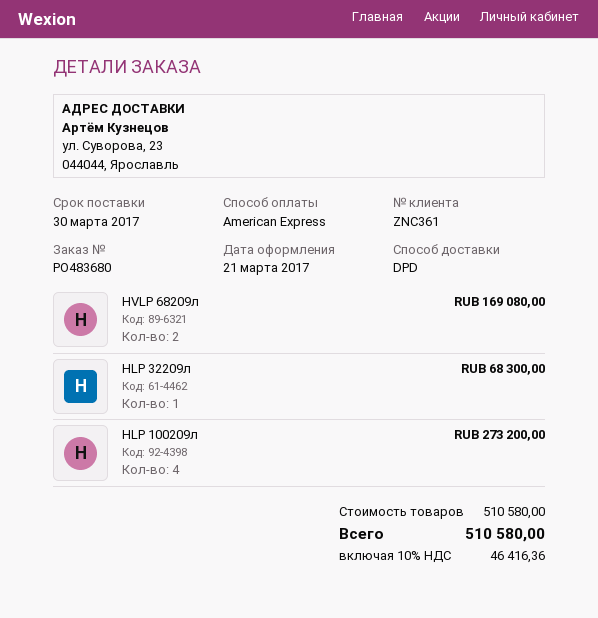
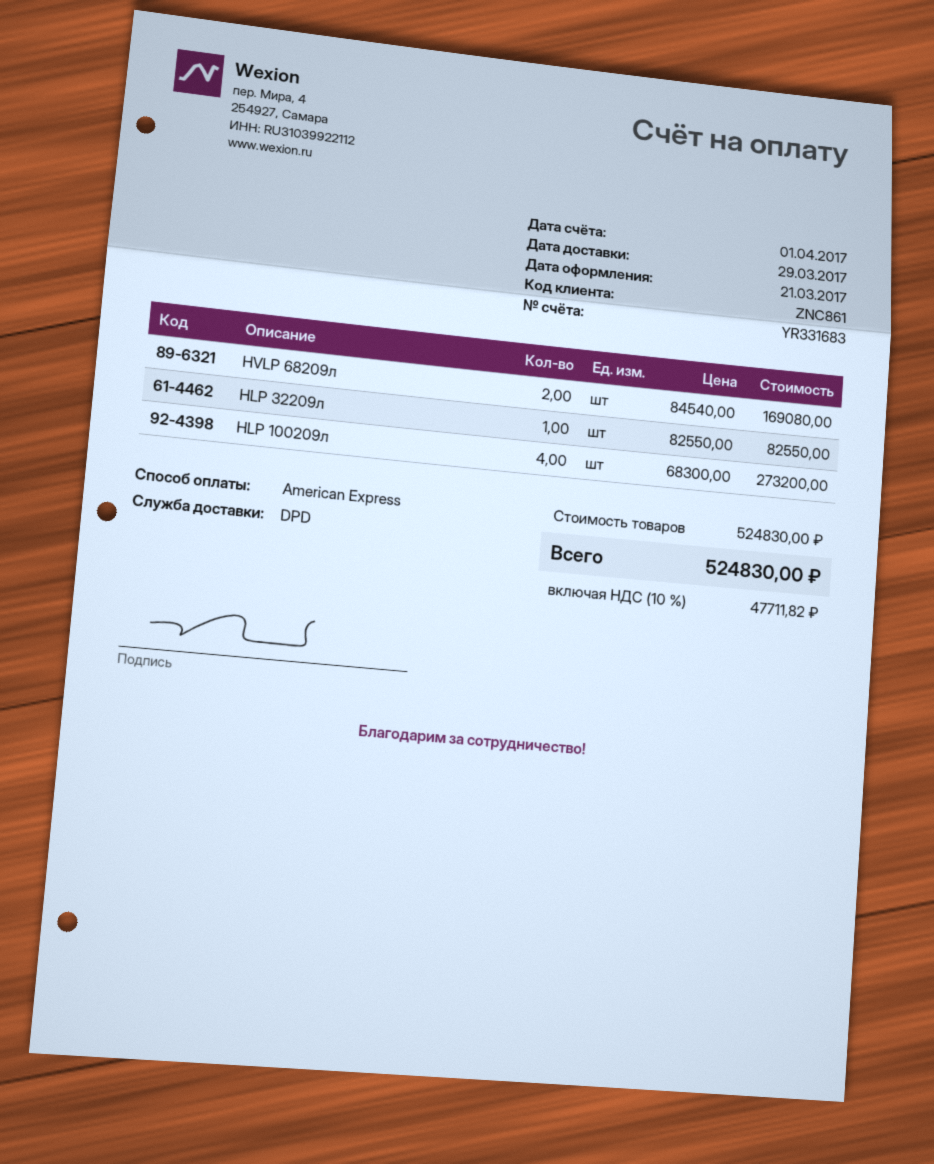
delivery date: 2017-03-30 -> 2017-03-29
customer number: ZNC361 -> ZNC861
HLP 32209л: 1 for 68300.00 -> 1 for 82550.00
subtotal: 510580.00 -> 524830.00
tax: 10% = 46416.36 -> 10% = 47711.82
total: 510580.00 -> 524830.00

